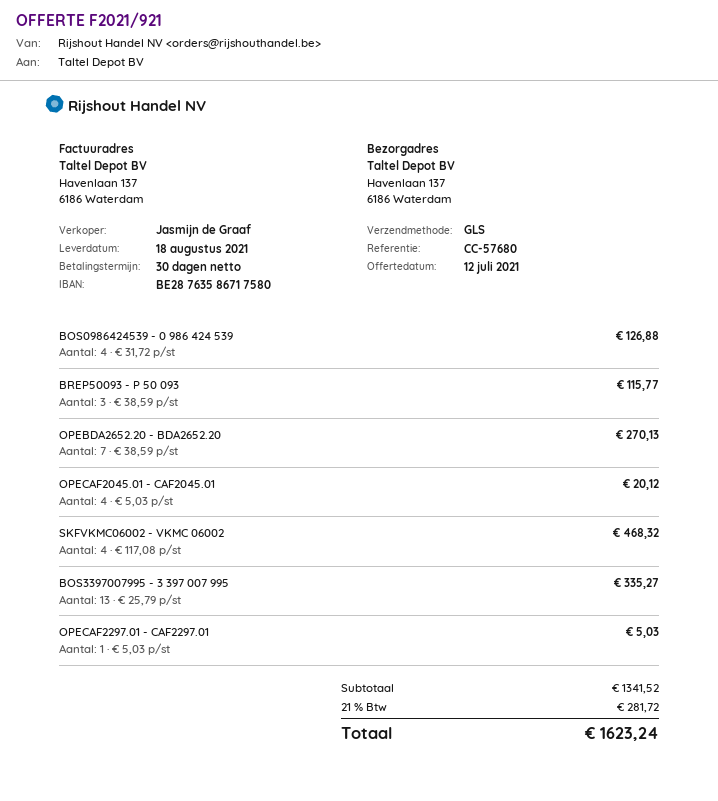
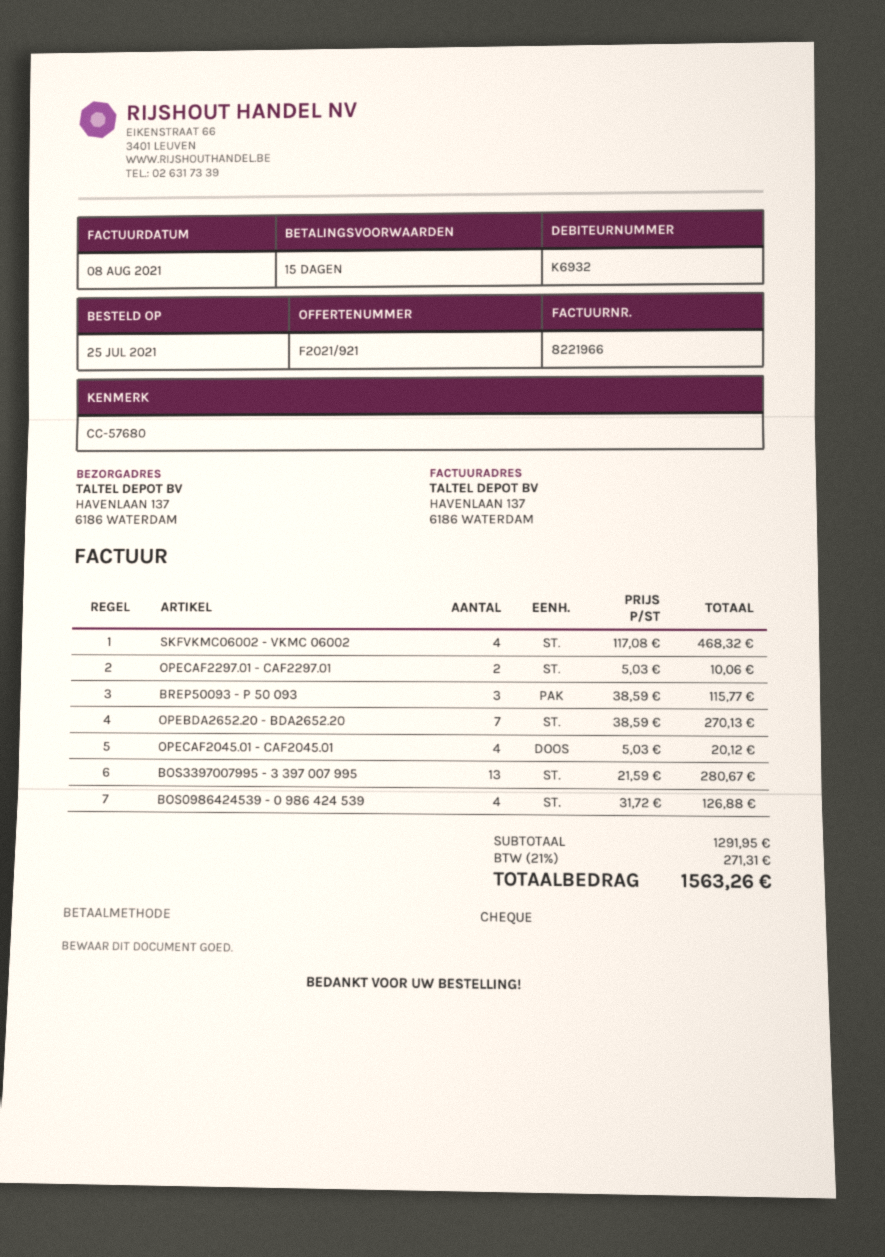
payment terms: 30 days -> 15 days
BOS3397007995 - 3 397 007 995: 13 x 25.79 = 335.27 -> 13 x 21.59 = 280.67
OPECAF2297.01 - CAF2297.01: 1 x 5.03 = 5.03 -> 2 x 5.03 = 10.06
subtotal: 1341.52 -> 1291.95
tax: 21% = 281.72 -> 21% = 271.31
total: 1623.24 -> 1563.26

